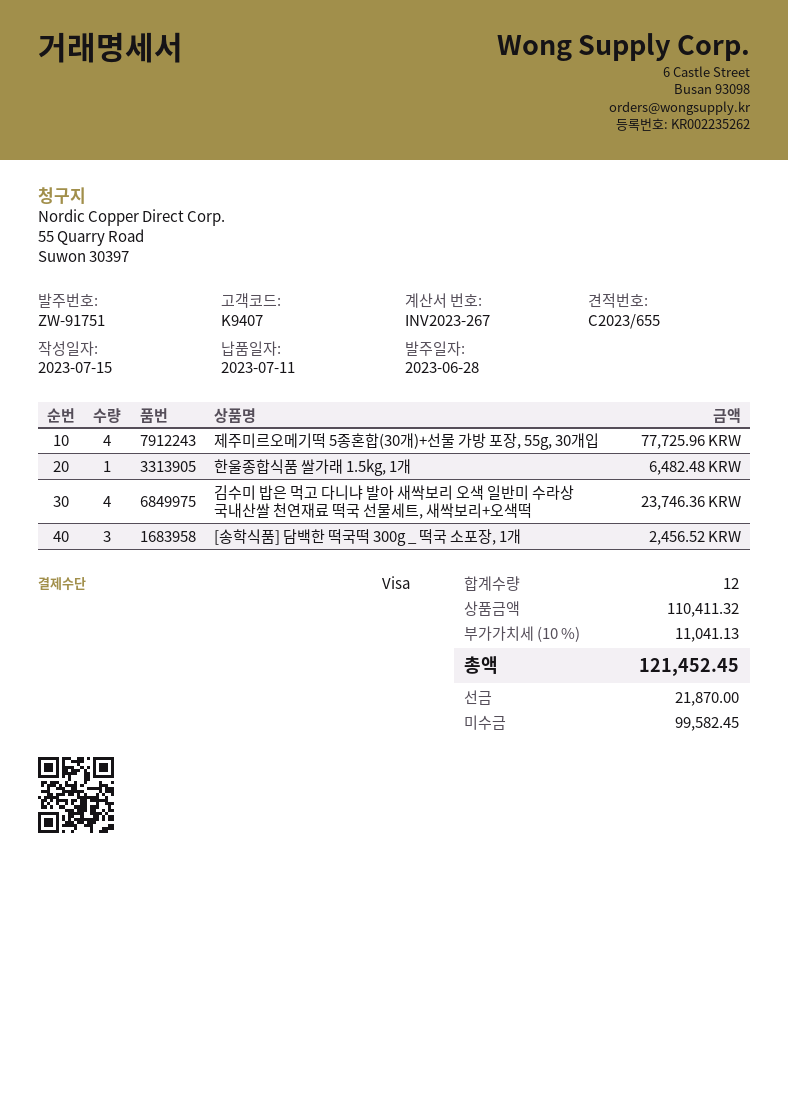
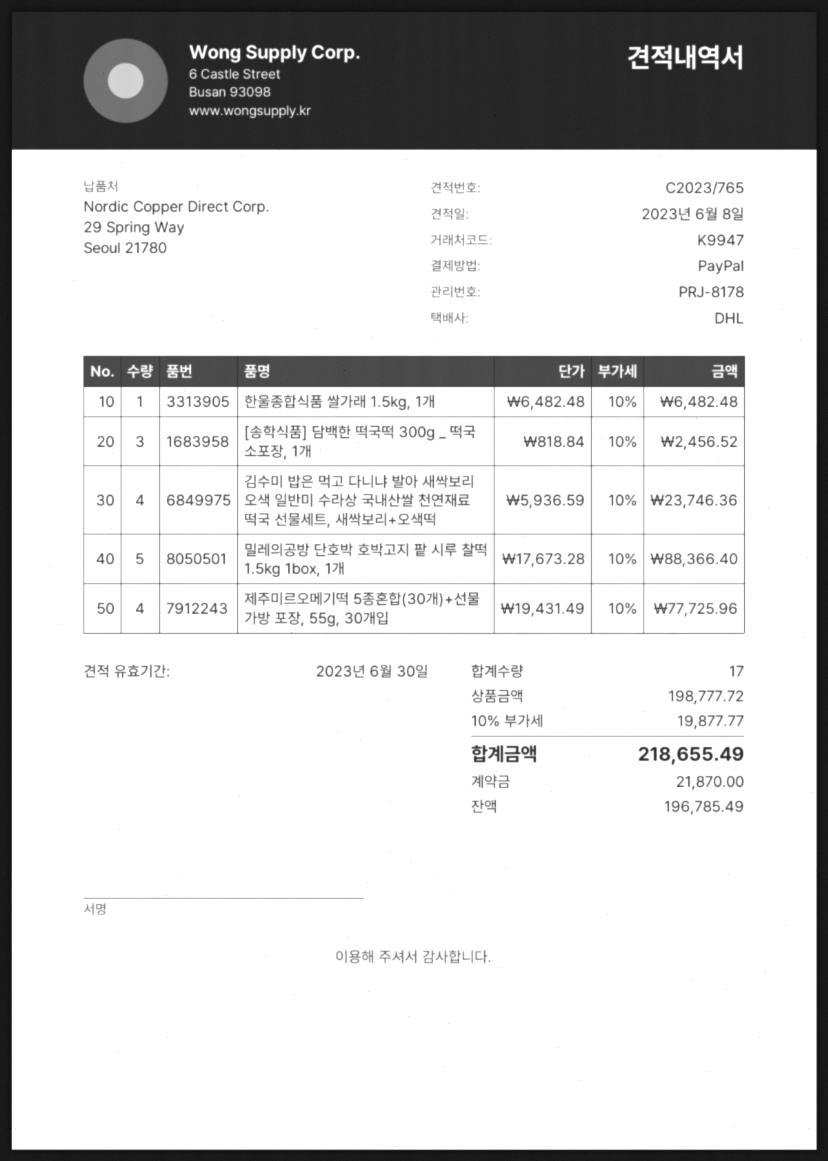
quote number: C2023/655 -> C2023/765
customer number: K9407 -> K9947
payment method: Visa -> PayPal
밀레의공방 단호박 호박고지 팥 시루 찰떡 1.5kg 1box, 1개: none -> 5 for 88366.40
total quantity: 12 -> 17
subtotal: 110411.32 -> 198777.72
tax: 10% = 11041.13 -> 10% = 19877.77
total: 121452.45 -> 218655.49
balance: 99582.45 -> 196785.49

